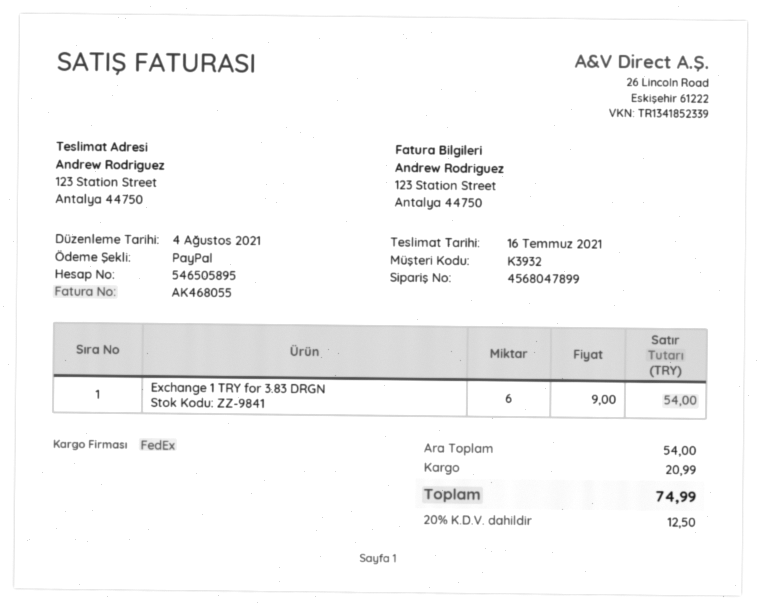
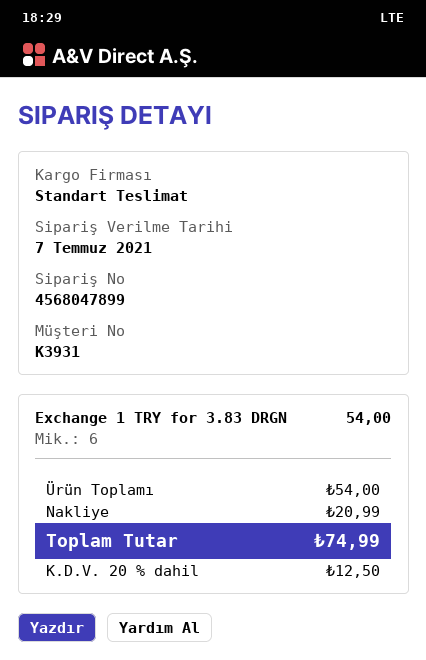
customer number: K3932 -> K3931
shipping method: FedEx -> standard

